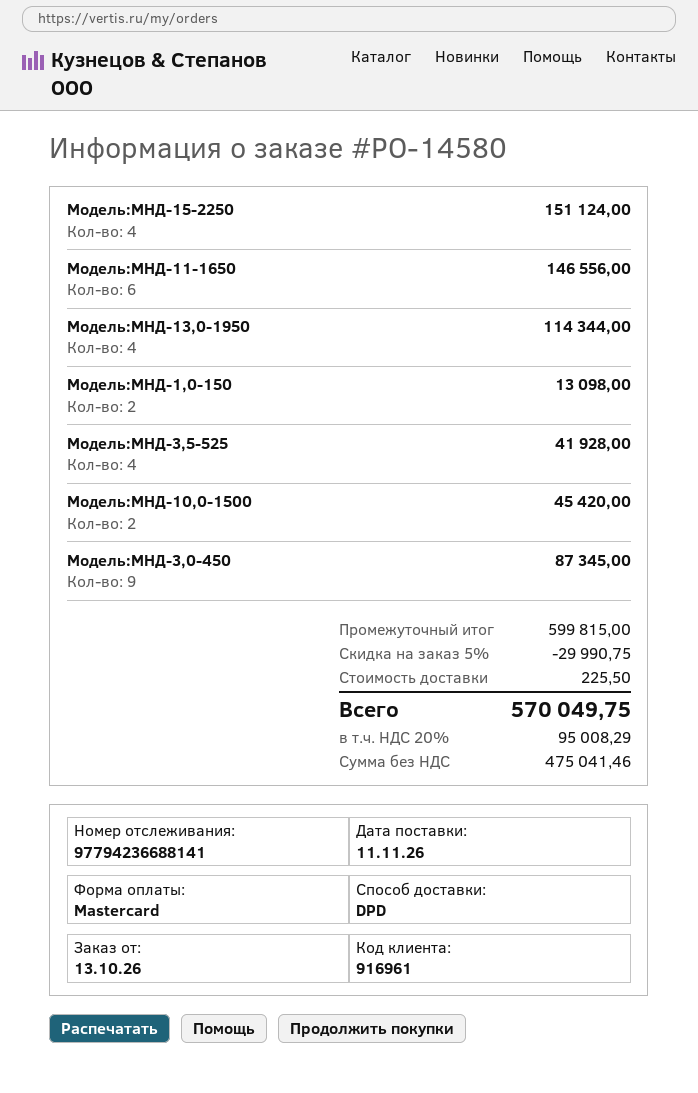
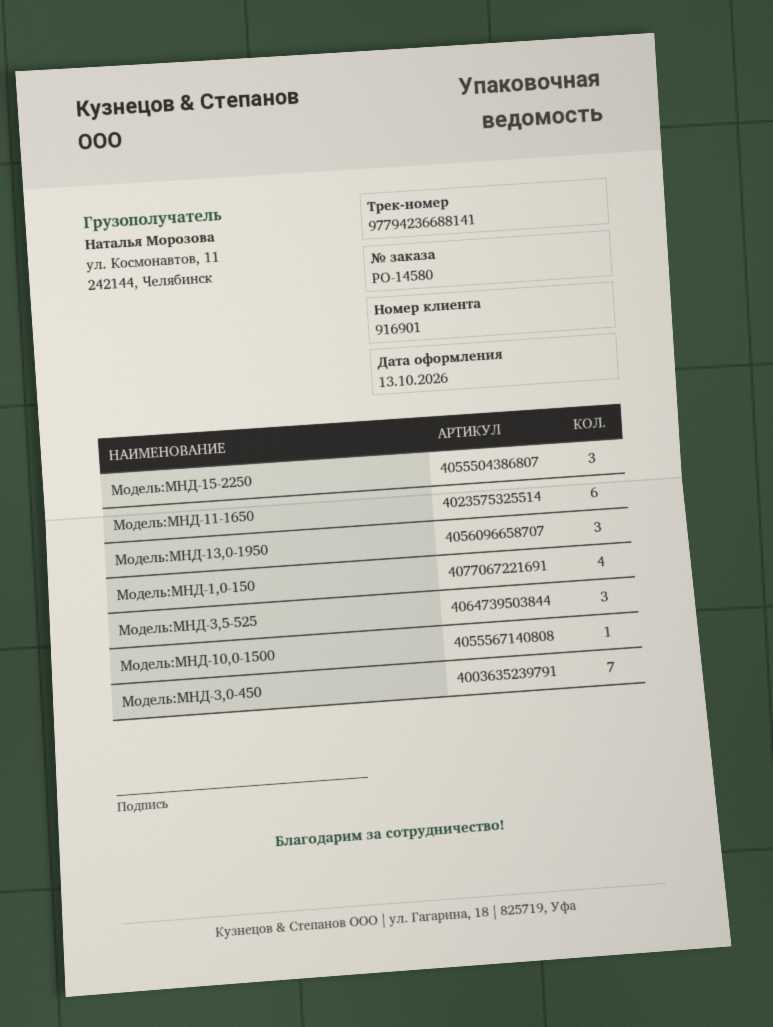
customer number: 916961 -> 916901
Модель:МНД-15-2250: 4 -> 3
Модель:МНД-13,0-1950: 4 -> 3
Модель:МНД-1,0-150: 2 -> 4
Модель:МНД-3,5-525: 4 -> 3
Модель:МНД-10,0-1500: 2 -> 1
Модель:МНД-3,0-450: 9 -> 7

